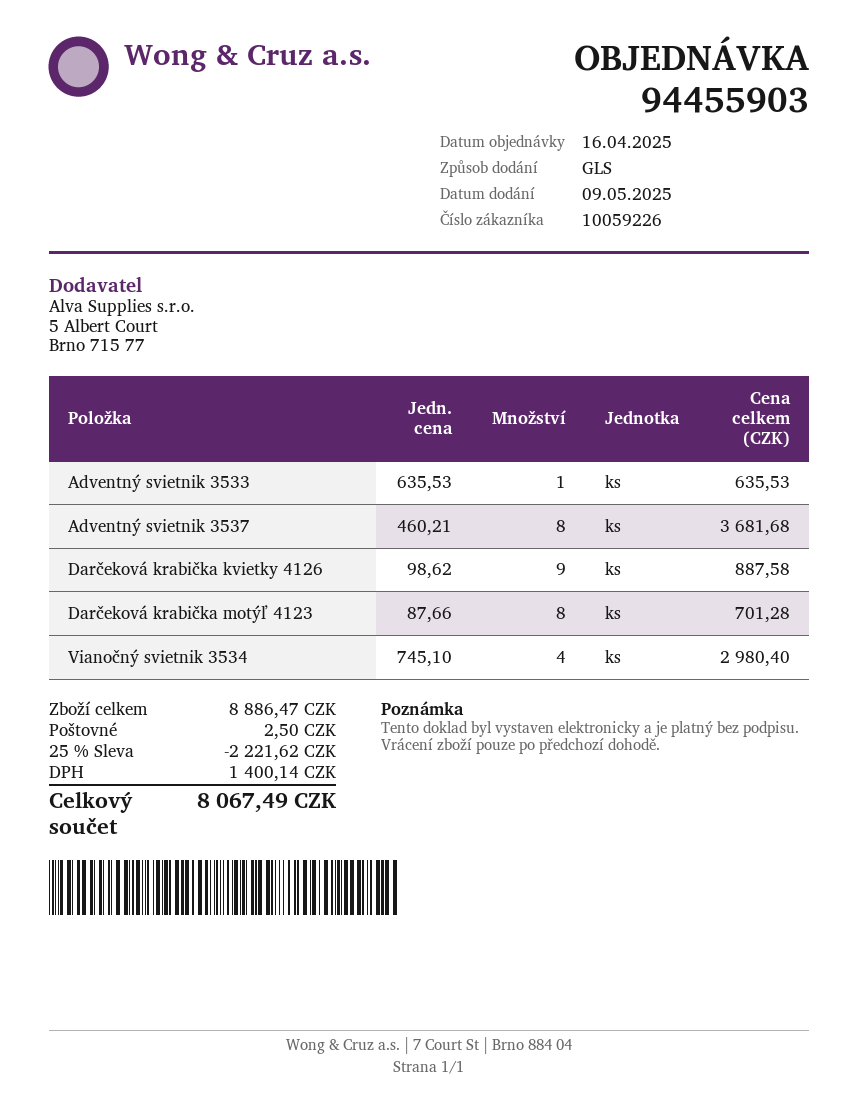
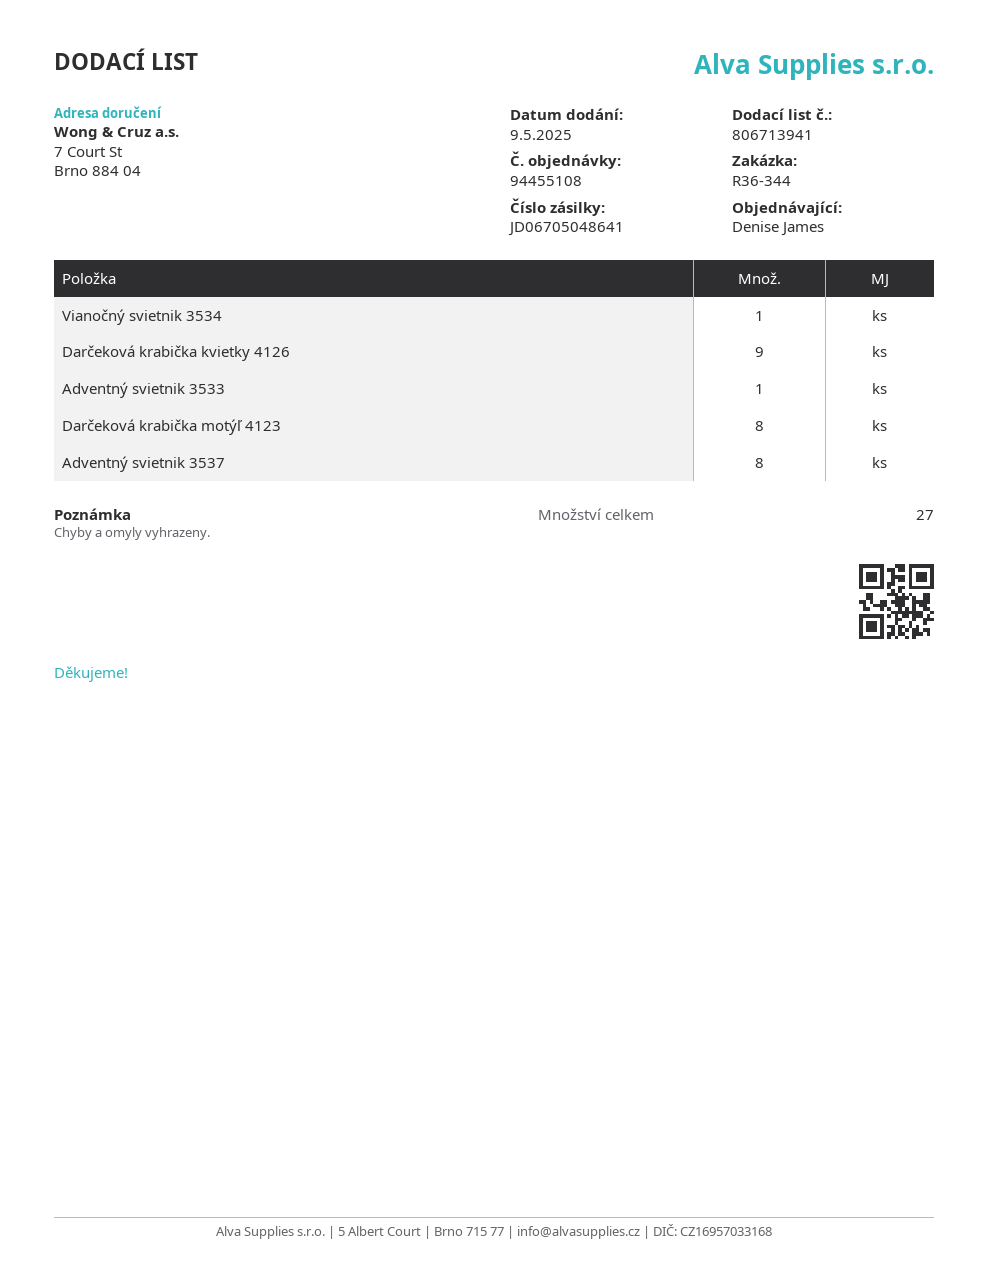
order number: 94455903 -> 94455108
Vianočný svietnik 3534: 4 -> 1

